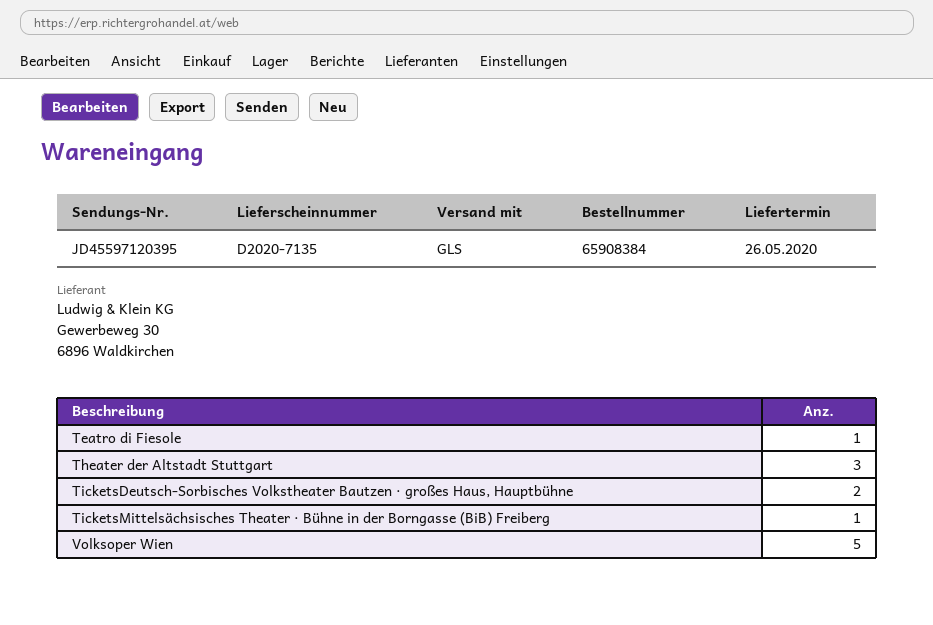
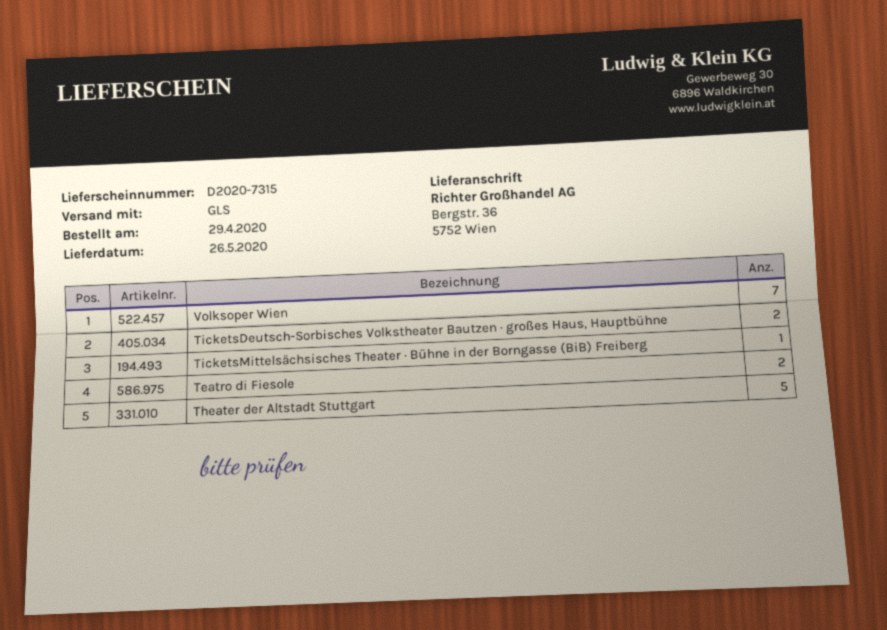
delivery note number: D2020-7135 -> D2020-7315
Teatro di Fiesole: 1 -> 2
Theater der Altstadt Stuttgart: 3 -> 5
Volksoper Wien: 5 -> 7

